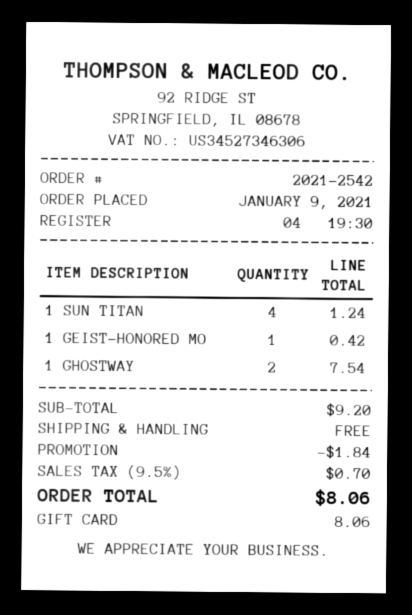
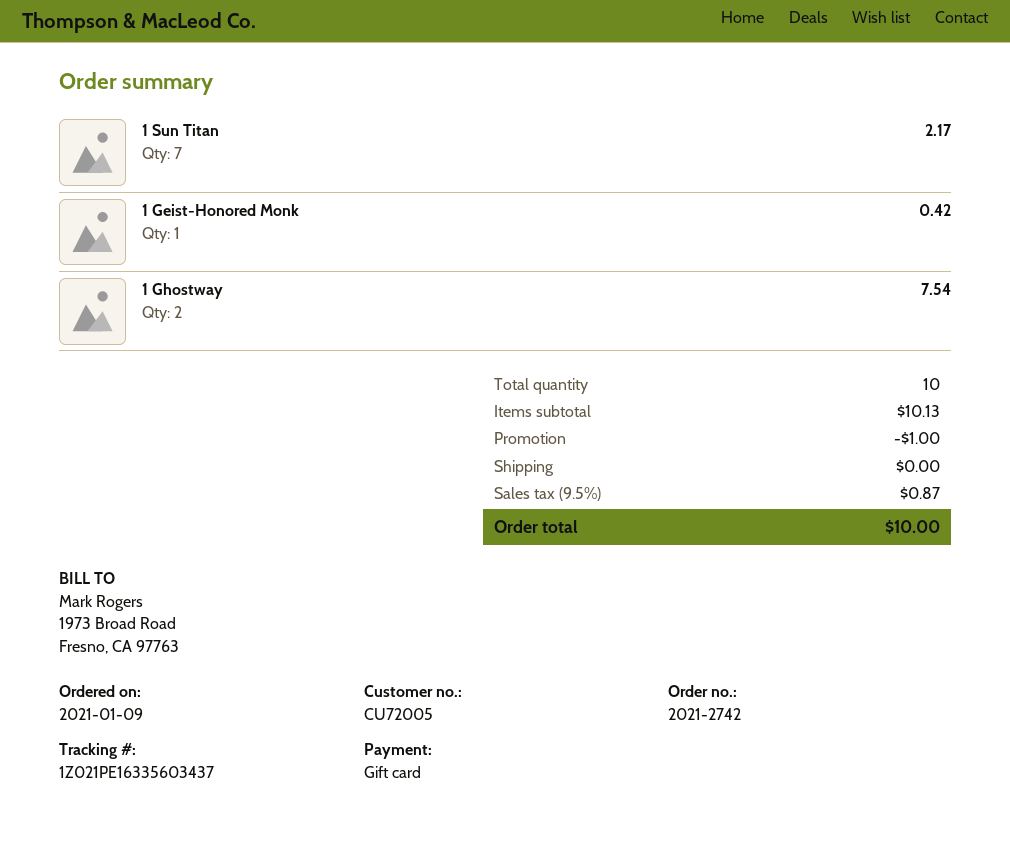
order number: 2021-2542 -> 2021-2742
1 SUN TITAN: 4 for 1.24 -> 7 for 2.17
subtotal: 9.20 -> 10.13
discount: 1.84 -> 1.00
tax: 9.5% = 0.70 -> 9.5% = 0.87
total: 8.06 -> 10.00

